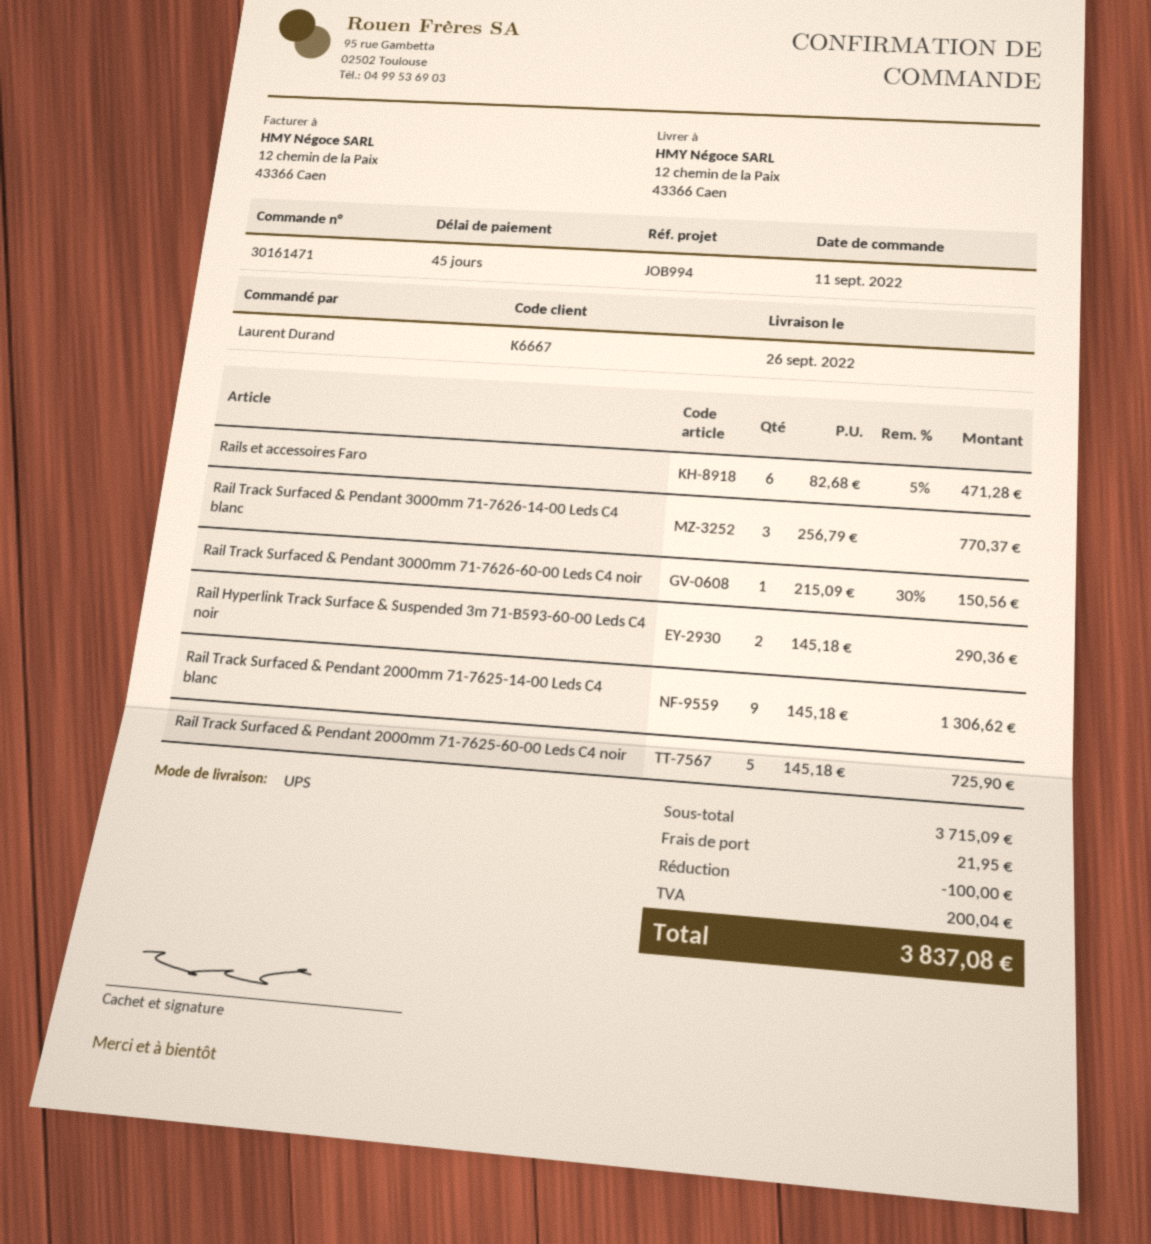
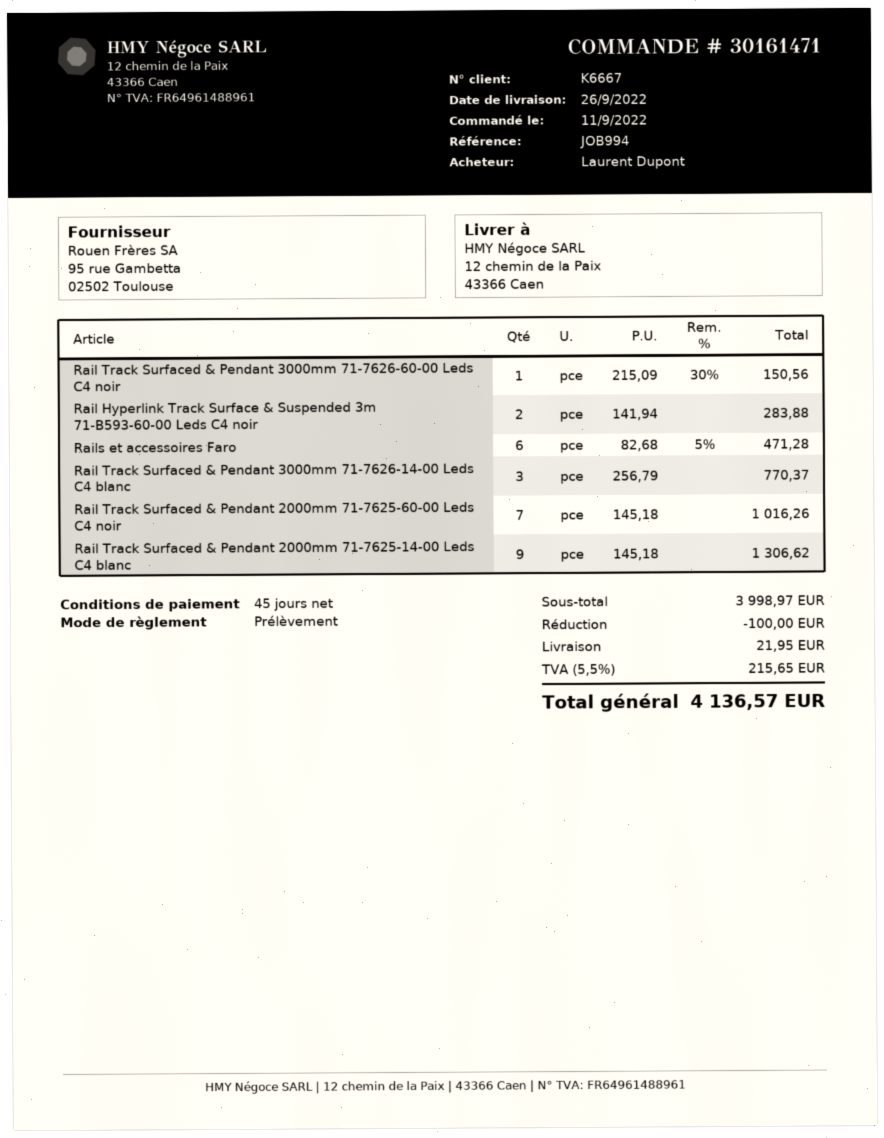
ordered by: Laurent Durand -> Laurent Dupont
Rail Hyperlink Track Surface & Suspended 3m 71-B593-60-00 Leds C4 noir: 2 x 145.18 = 290.36 -> 2 x 141.94 = 283.88
Rail Track Surfaced & Pendant 2000mm 71-7625-60-00 Leds C4 noir: 5 x 145.18 = 725.90 -> 7 x 145.18 = 1016.26
subtotal: 3715.09 -> 3998.97
tax: 200.04 -> 215.65
total: 3837.08 -> 4136.57

